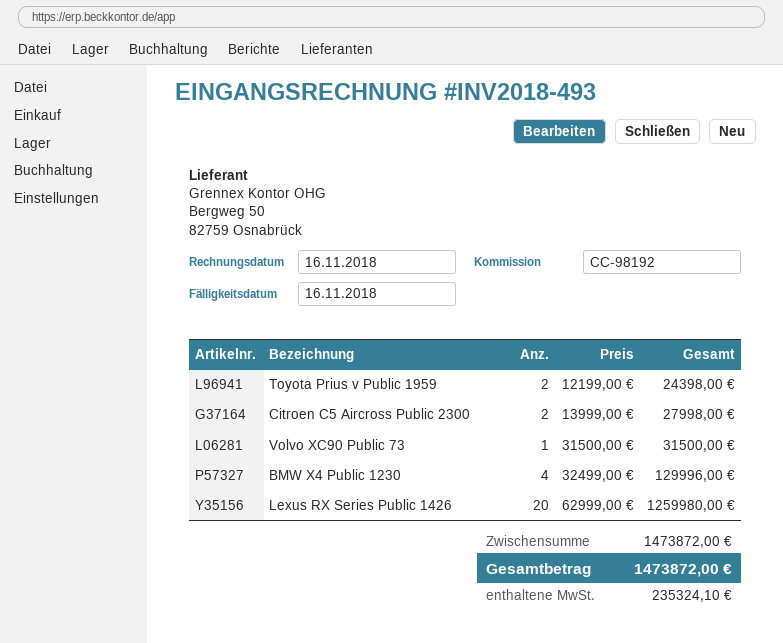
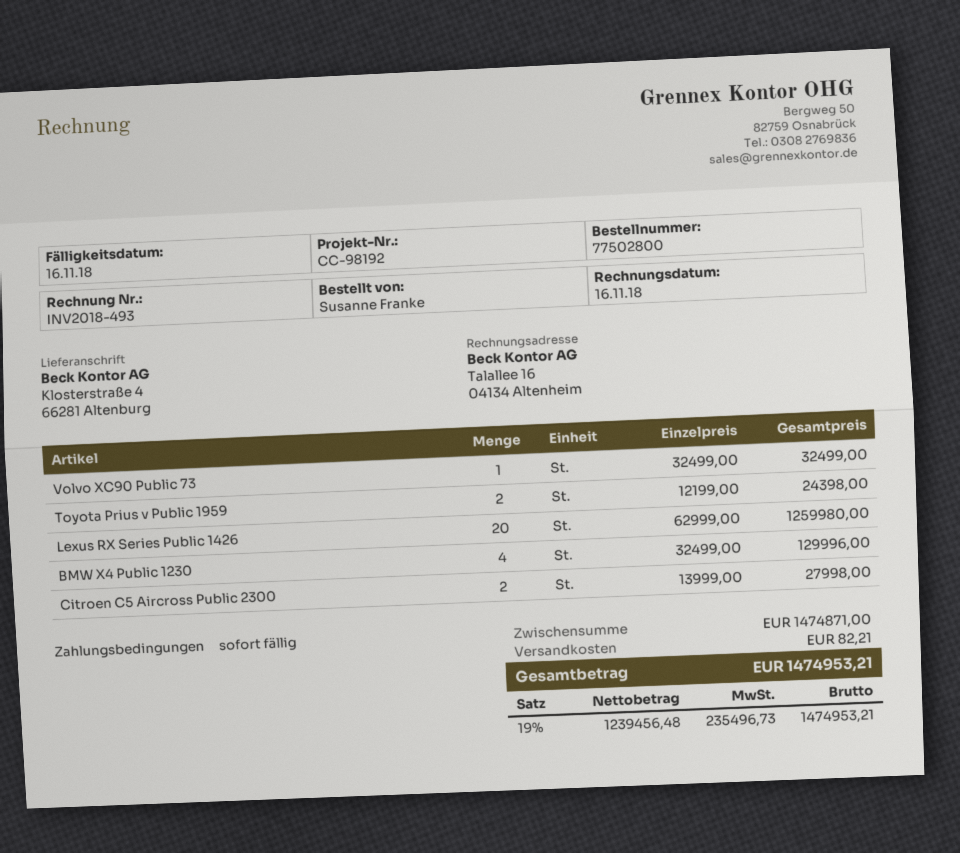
Volvo XC90 Public 73: 1 x 31500.00 = 31500.00 -> 1 x 32499.00 = 32499.00
subtotal: 1473872.00 -> 1474871.00
shipping: none -> 82.21
tax: 235324.10 -> 235496.73
total: 1473872.00 -> 1474953.21

